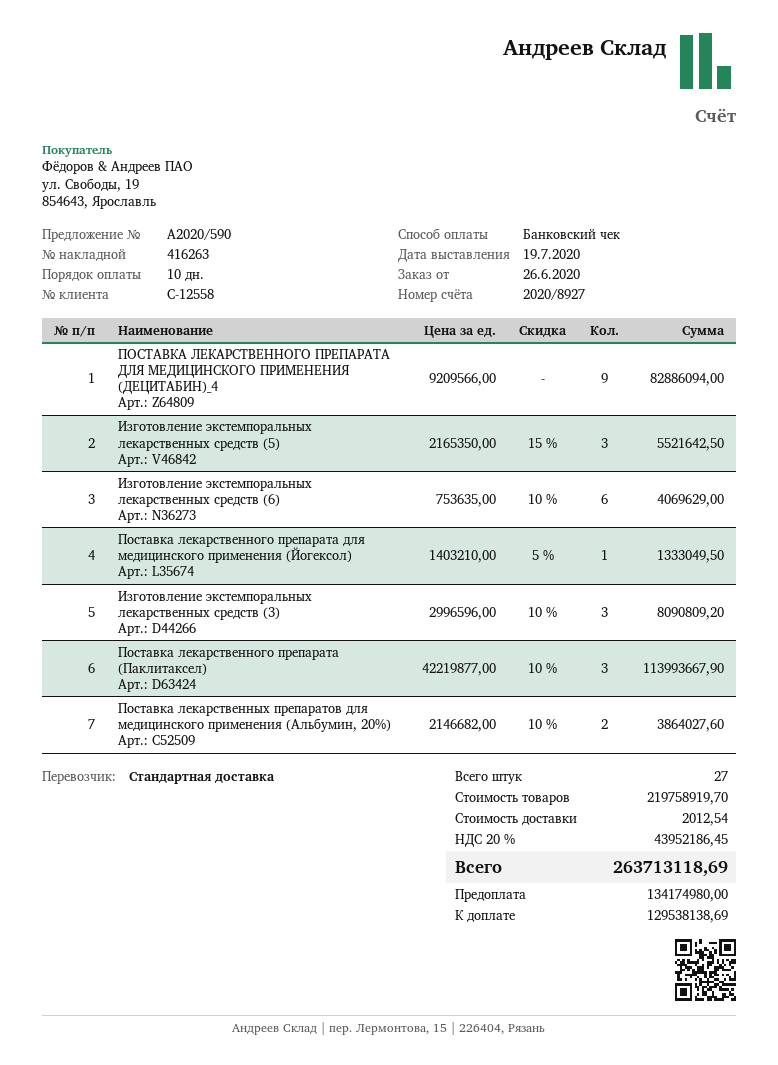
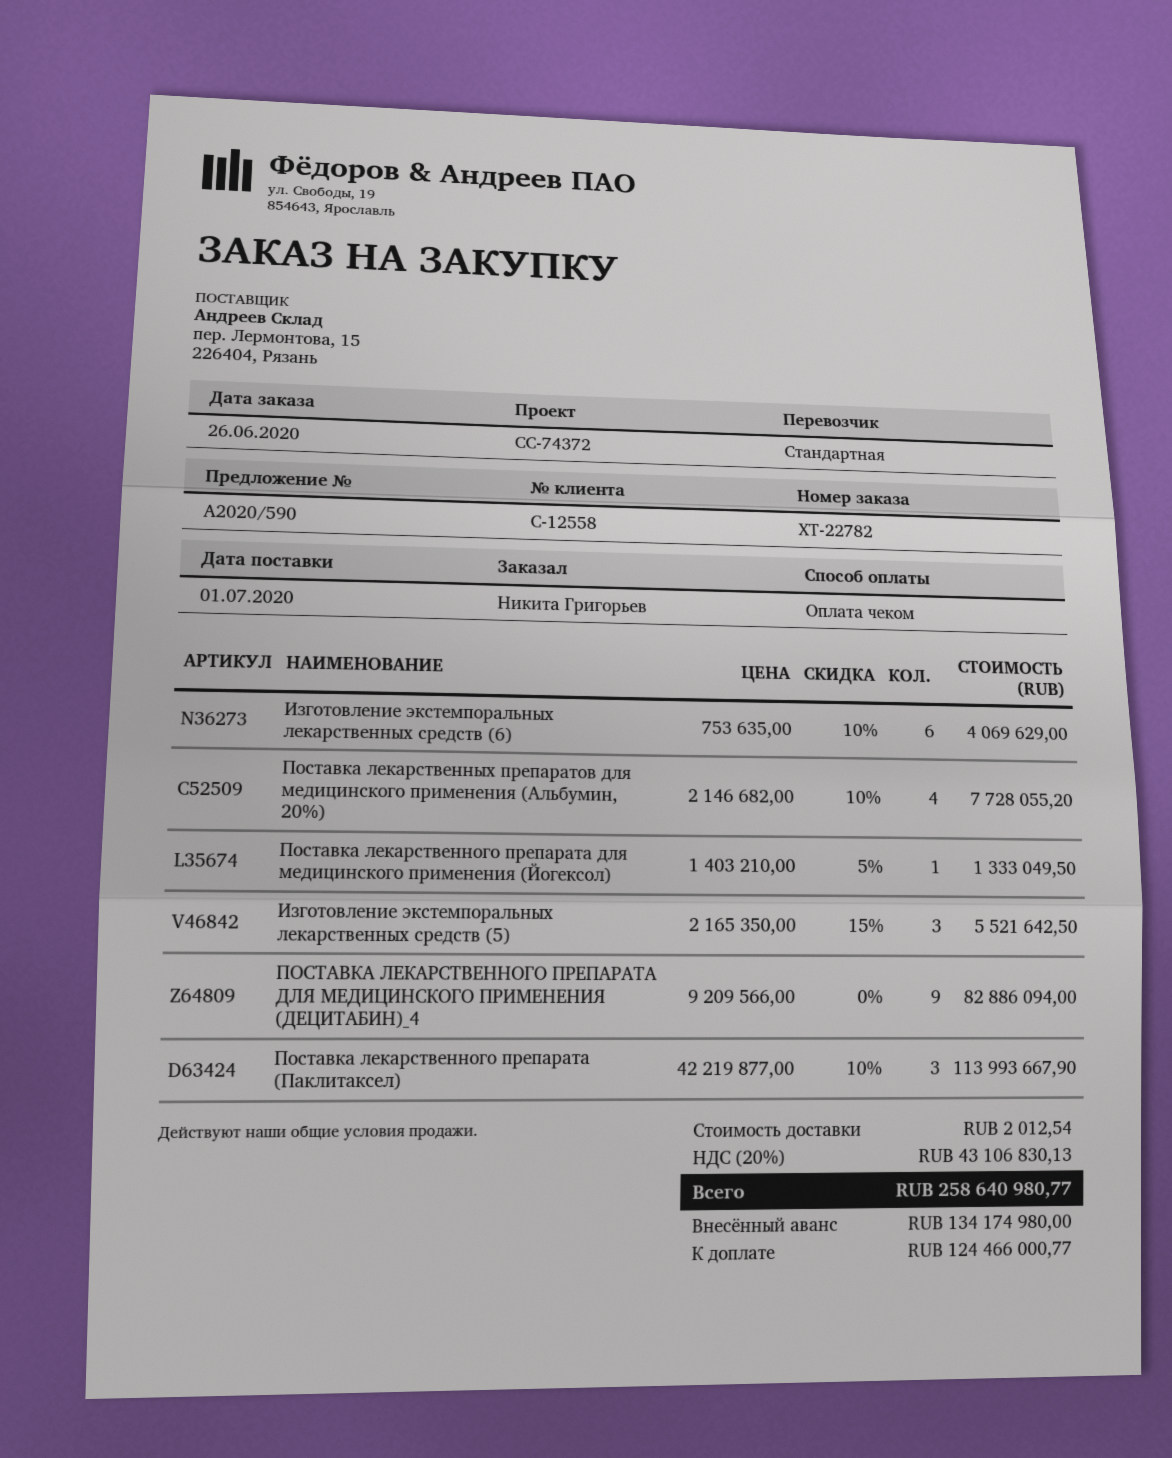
Изготовление экстемпоральных лекарственных средств (3): 3 x 2996596.00 - 10% = 8090809.20 -> none
Поставка лекарственных препаратов для медицинского применения (Альбумин, 20%): 2 x 2146682.00 - 10% = 3864027.60 -> 4 x 2146682.00 - 10% = 7728055.20
tax: 20% = 43952186.45 -> 20% = 43106830.13
total: 263713118.69 -> 258640980.77
balance: 129538138.69 -> 124466000.77

